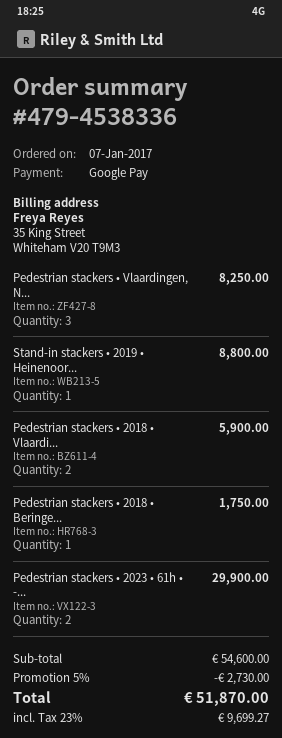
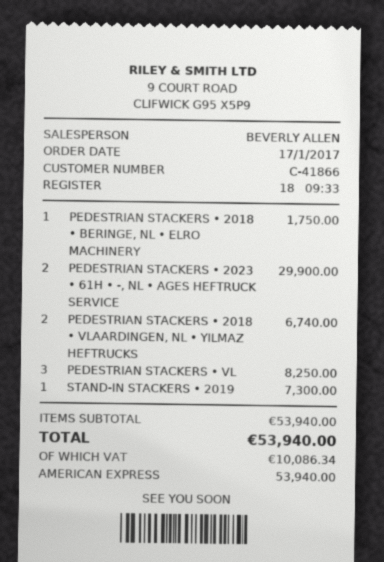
order date: 2017-01-07 -> 2017-01-17
payment method: Google Pay -> American Express
Stand-in stackers • 2019 • Heinenoor...: 1 for 8800.00 -> 1 for 7300.00
Pedestrian stackers • 2018 • Vlaardi...: 2 for 5900.00 -> 2 for 6740.00
subtotal: 54600.00 -> 53940.00
discount: 5% = 2730.00 -> none
tax: 9699.27 -> 10086.34
total: 51870.00 -> 53940.00

